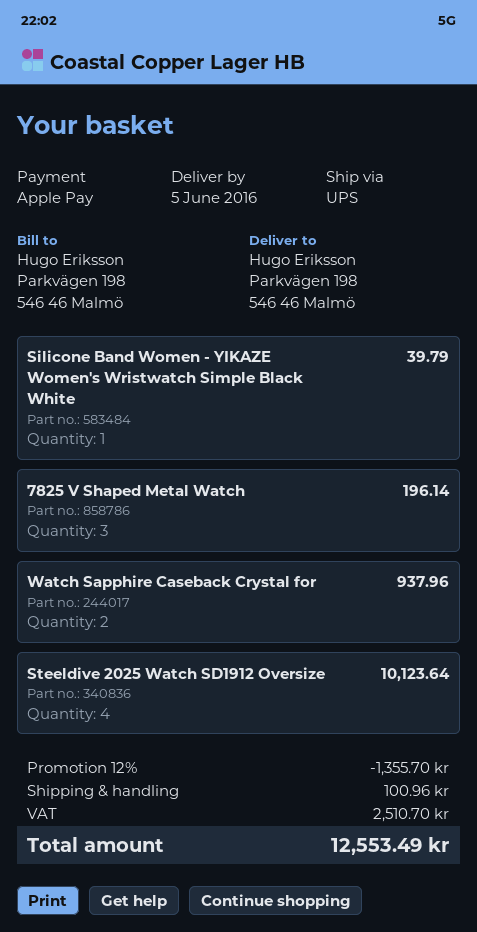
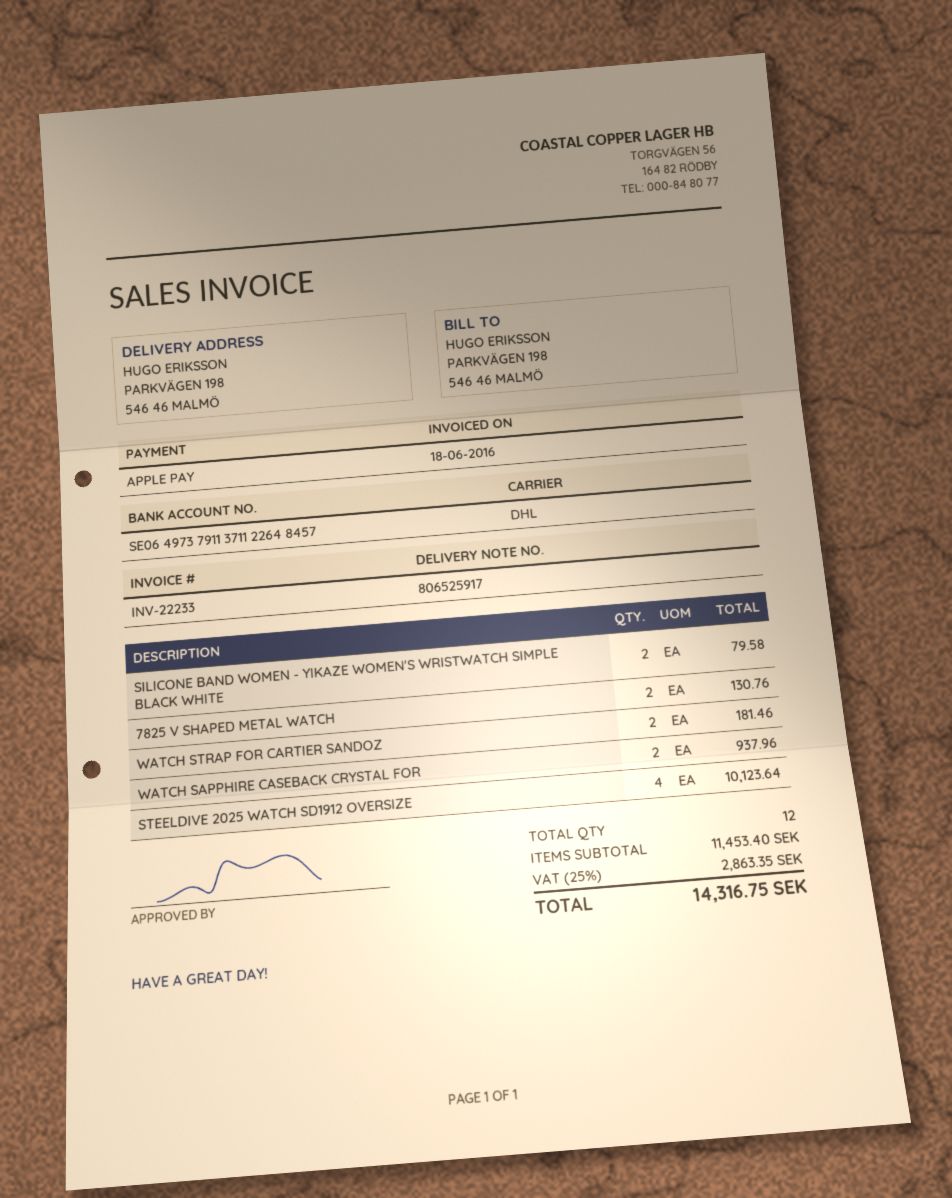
shipping method: UPS -> DHL
Silicone Band Women - YIKAZE Women's Wristwatch Simple Black White: 1 for 39.79 -> 2 for 79.58
7825 V Shaped Metal Watch: 3 for 196.14 -> 2 for 130.76
WATCH STRAP FOR CARTIER SANDOZ: none -> 2 for 181.46
discount: 12% = 1355.70 -> none
shipping: 100.96 -> none
tax: 2510.70 -> 2863.35
total: 12553.49 -> 14316.75

